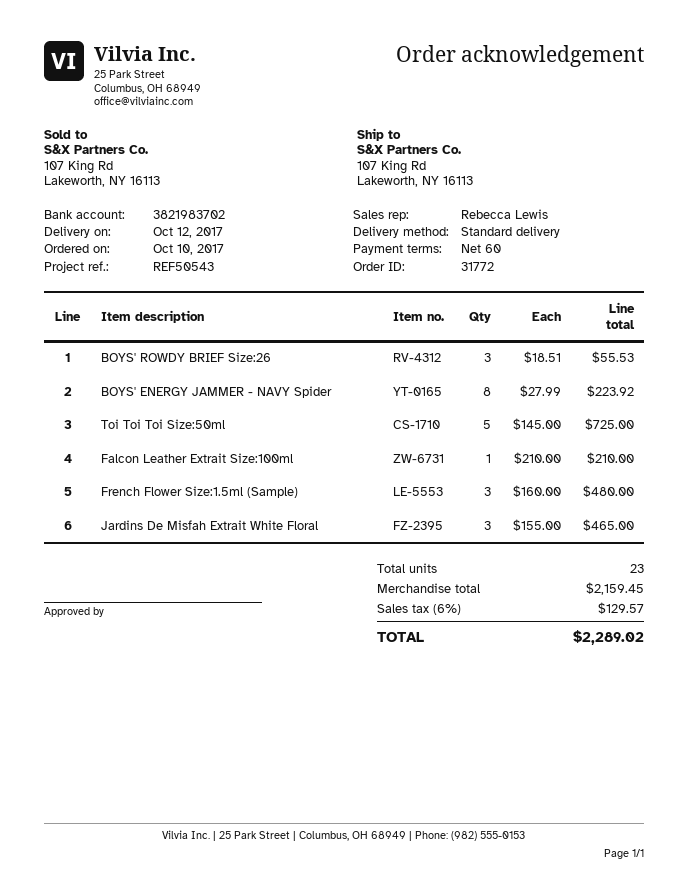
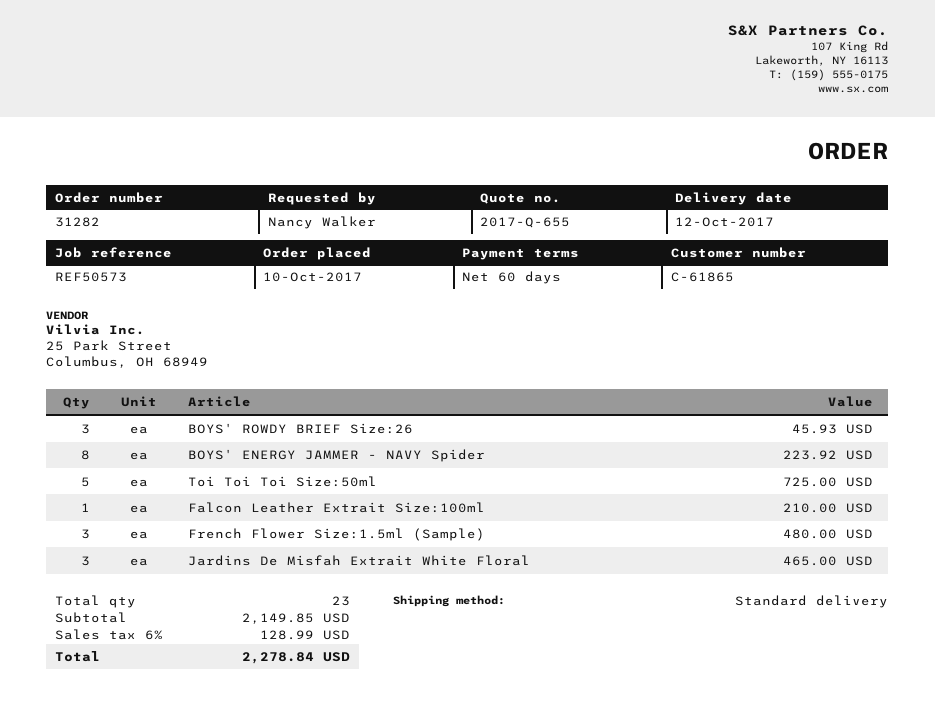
order number: 31772 -> 31282
reference: REF50543 -> REF50573
BOYS' ROWDY BRIEF Size:26: 3 for 55.53 -> 3 for 45.93
subtotal: 2159.45 -> 2149.85
tax: 6% = 129.57 -> 6% = 128.99
total: 2289.02 -> 2278.84

